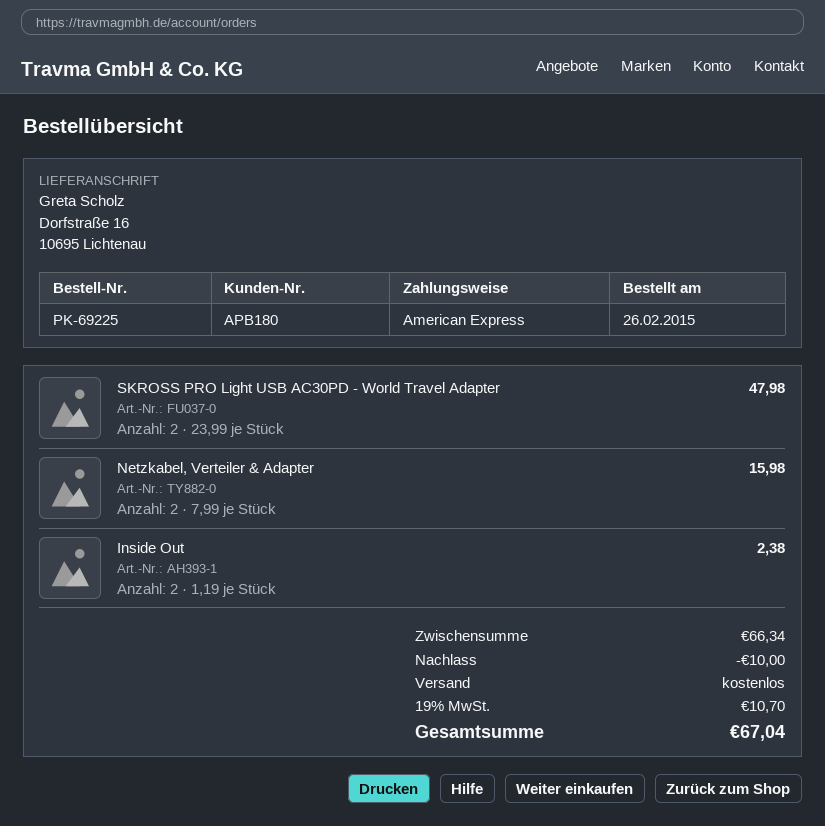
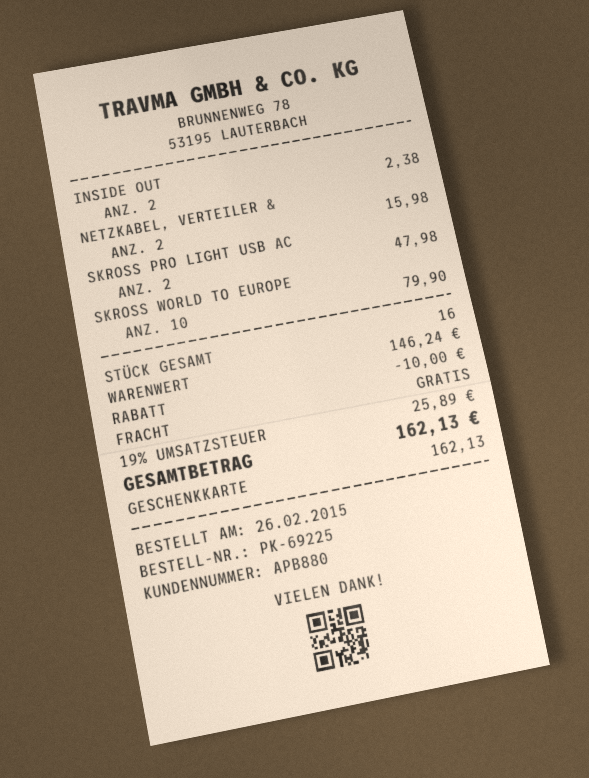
customer number: APB180 -> APB880
payment method: American Express -> gift card
SKROSS WORLD TO EUROPE: none -> 10 for 79.90
subtotal: 66.34 -> 146.24
tax: 19% = 10.70 -> 19% = 25.89
total: 67.04 -> 162.13

